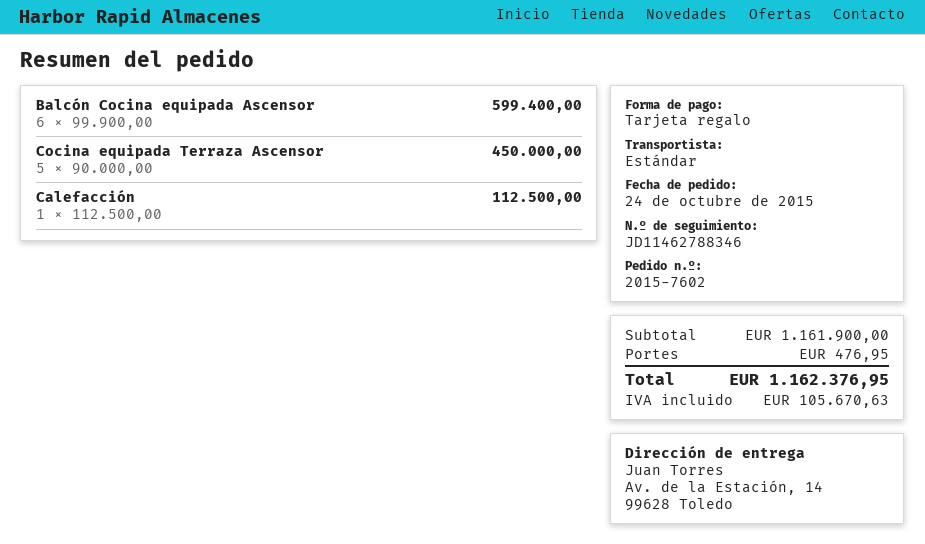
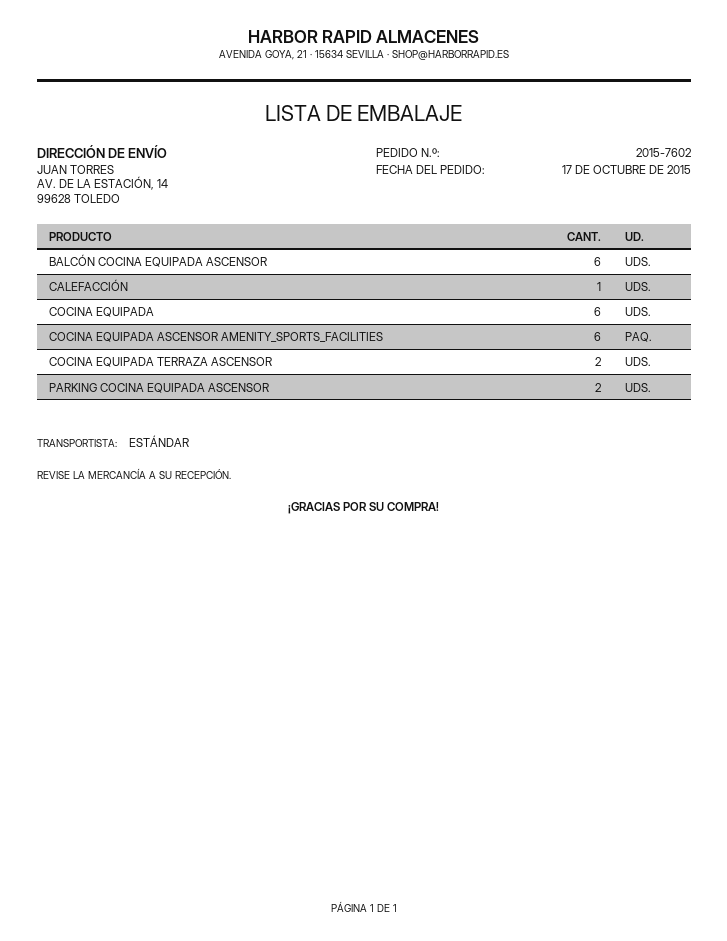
order date: 2015-10-24 -> 2015-10-17
Cocina equipada Terraza Ascensor: 5 -> 2
COCINA EQUIPADA: none -> 6
COCINA EQUIPADA ASCENSOR AMENITY_SPORTS_FACILITIES: none -> 6
PARKING COCINA EQUIPADA ASCENSOR: none -> 2

